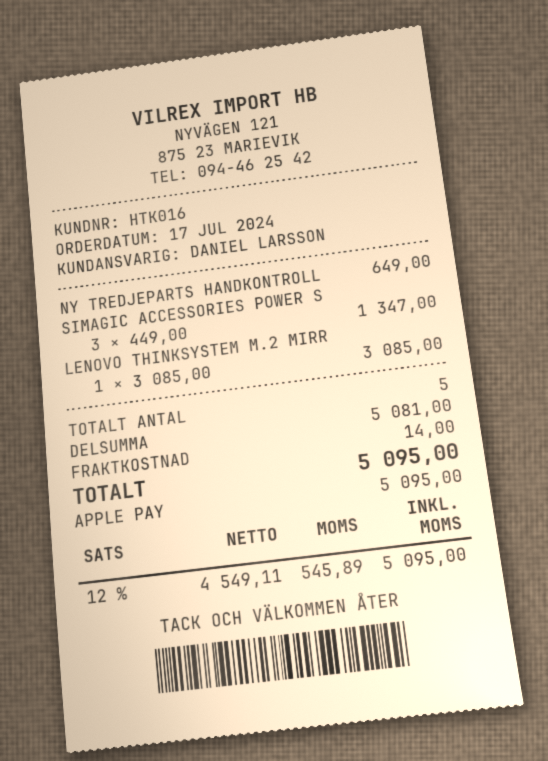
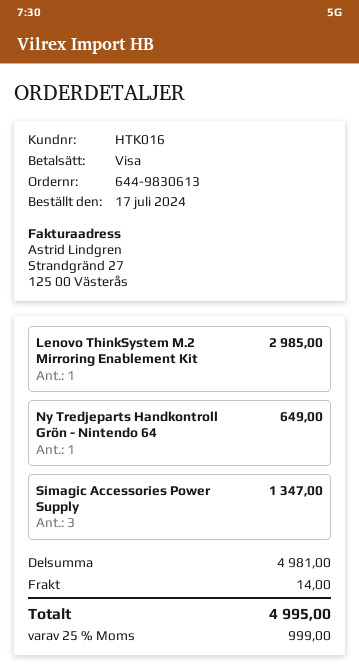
payment method: Apple Pay -> Visa
LENOVO THINKSYSTEM M.2 MIRR: 1 for 3085.00 -> 1 for 2985.00
subtotal: 5081.00 -> 4981.00
tax: 12% = 545.89 -> 25% = 999.00
total: 5095.00 -> 4995.00

